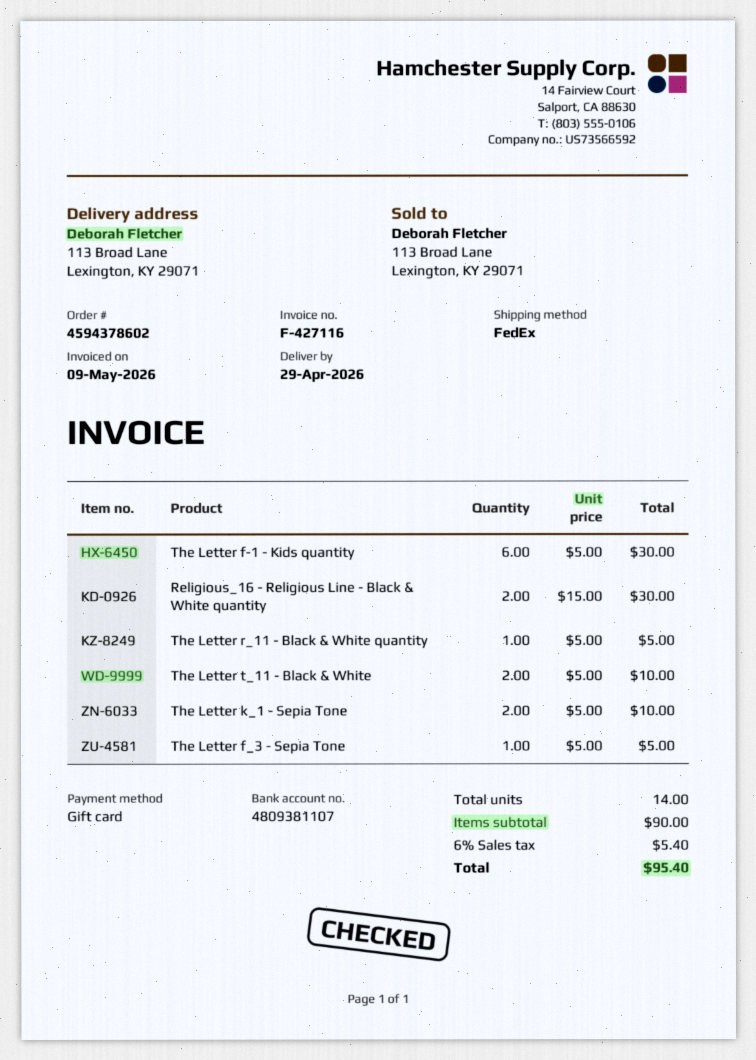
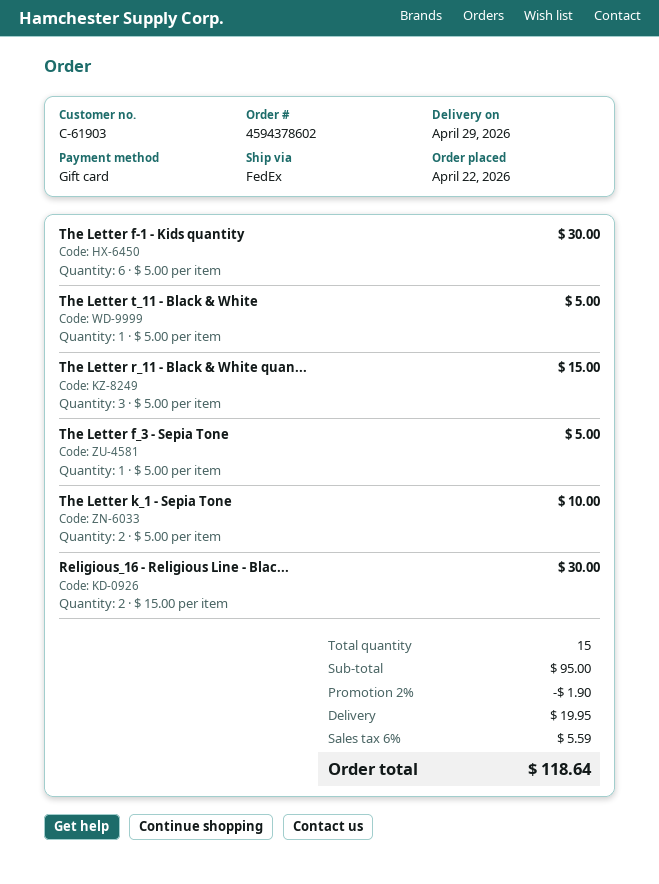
The Letter r_11 - Black & White quantity: 1 x 5.00 = 5.00 -> 3 x 5.00 = 15.00
The Letter t_11 - Black & White: 2 x 5.00 = 10.00 -> 1 x 5.00 = 5.00
total quantity: 14 -> 15
subtotal: 90.00 -> 95.00
discount: none -> 2% = 1.90
shipping: none -> 19.95
tax: 6% = 5.40 -> 6% = 5.59
total: 95.40 -> 118.64

